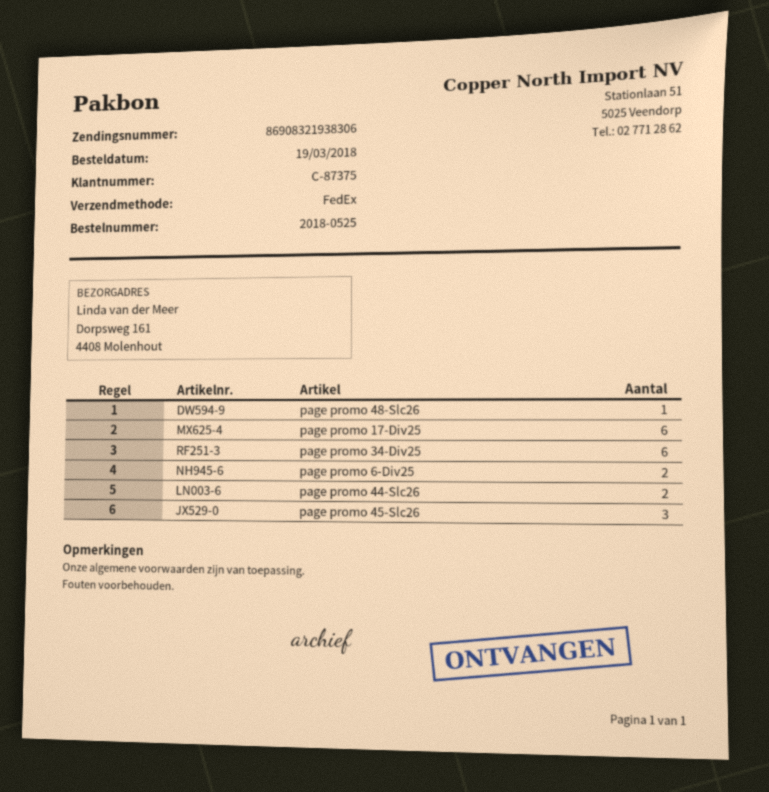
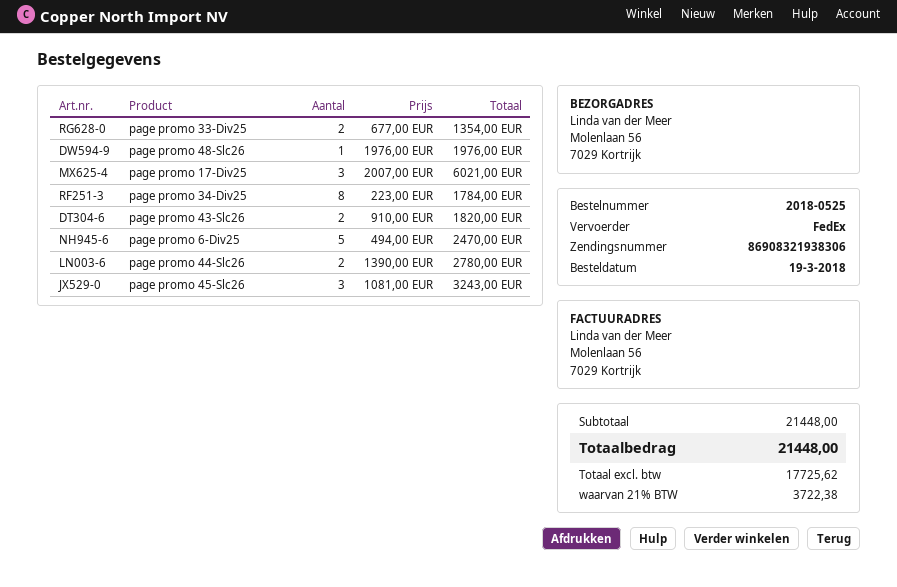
ship to: Dorpsweg 161, 4408 Molenhout -> Molenlaan 56, 7029 Kortrijk
page promo 17-Div25: 6 -> 3
page promo 34-Div25: 6 -> 8
page promo 6-Div25: 2 -> 5
page promo 33-Div25: none -> 2
page promo 43-Slc26: none -> 2

